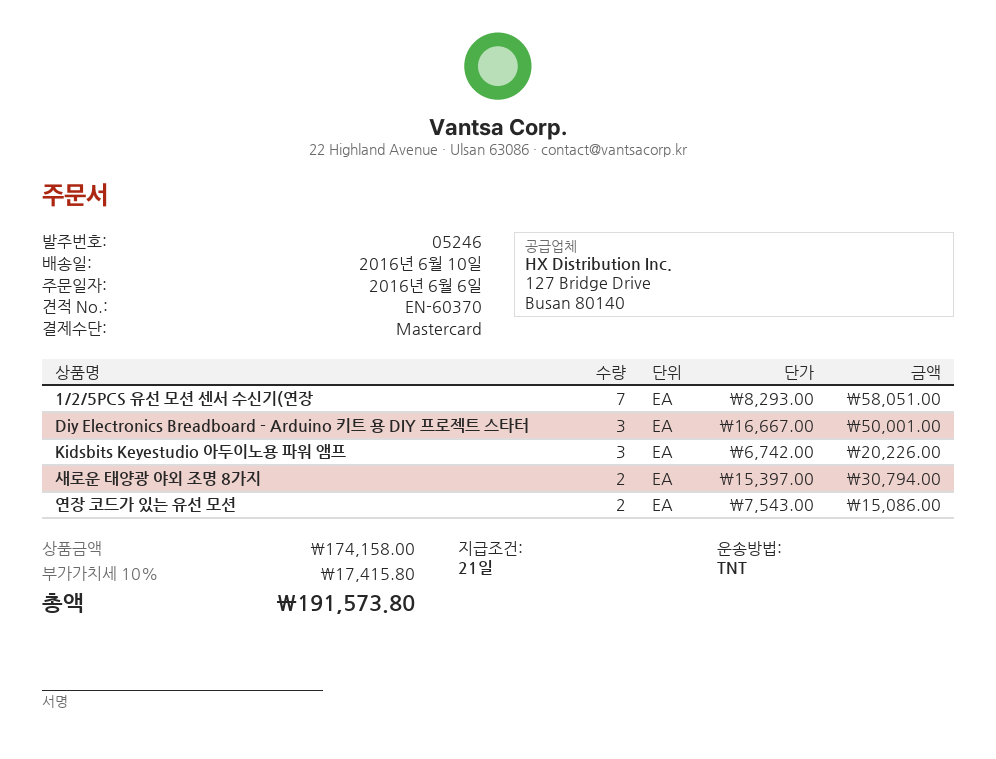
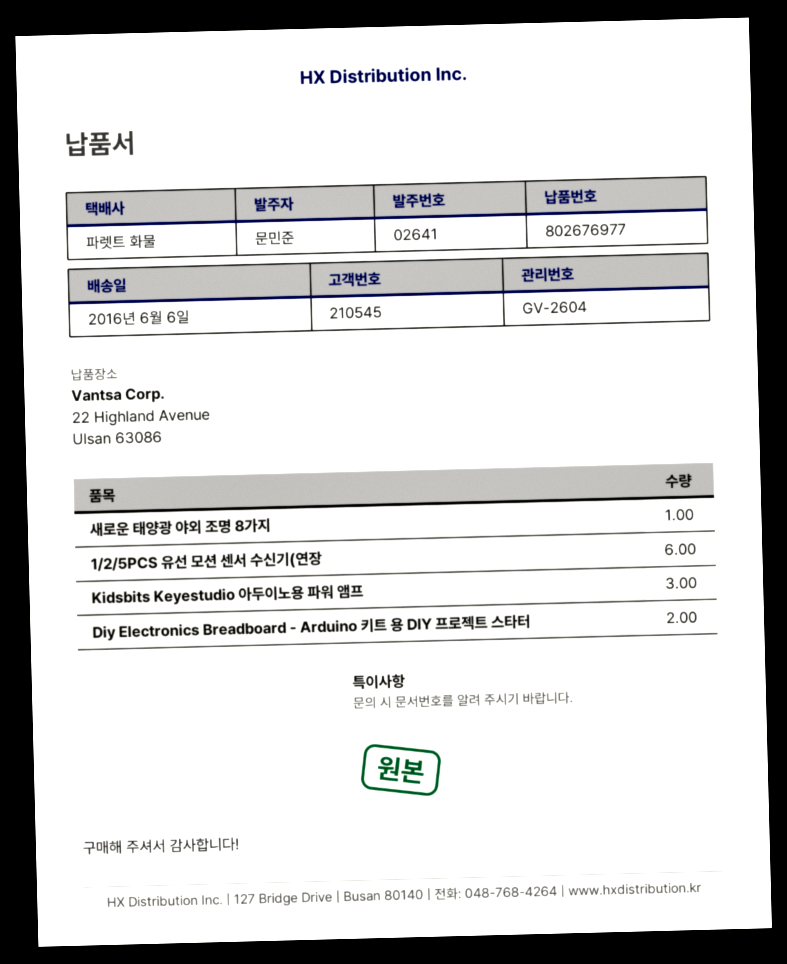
order number: 05246 -> 02641
delivery date: 2016-06-10 -> 2016-06-06
shipping method: TNT -> pallet freight
1/2/5PCS 유선 모션 센서 수신기(연장: 7 -> 6
Diy Electronics Breadboard - Arduino 키트 용 DIY 프로젝트 스타터: 3 -> 2
새로운 태양광 야외 조명 8가지: 2 -> 1
연장 코드가 있는 유선 모션: 2 -> none

